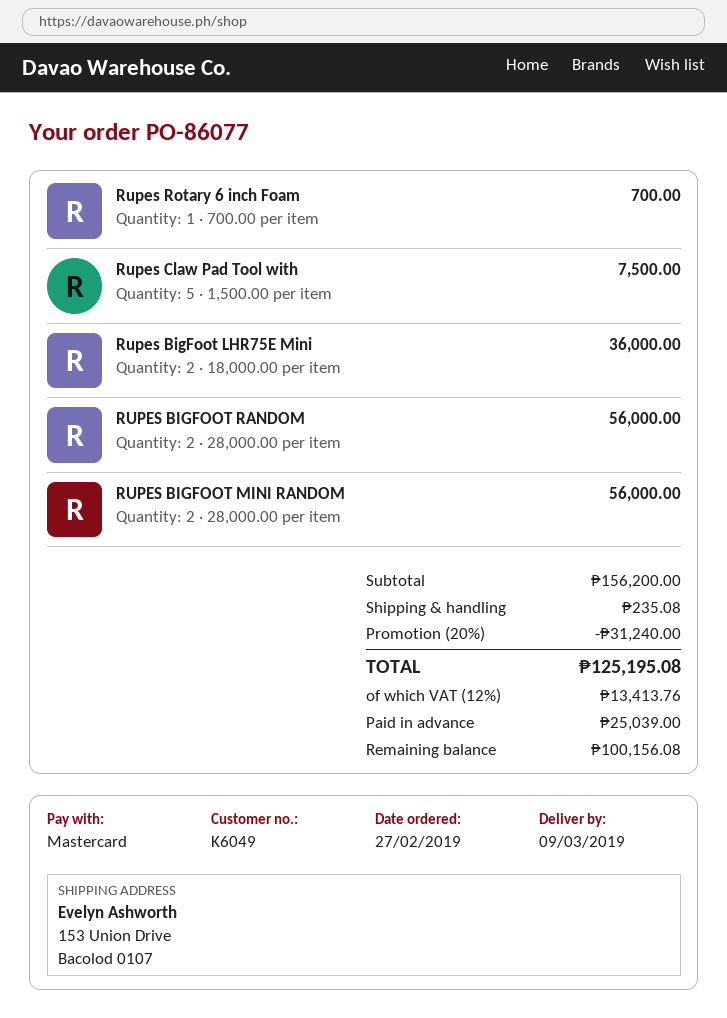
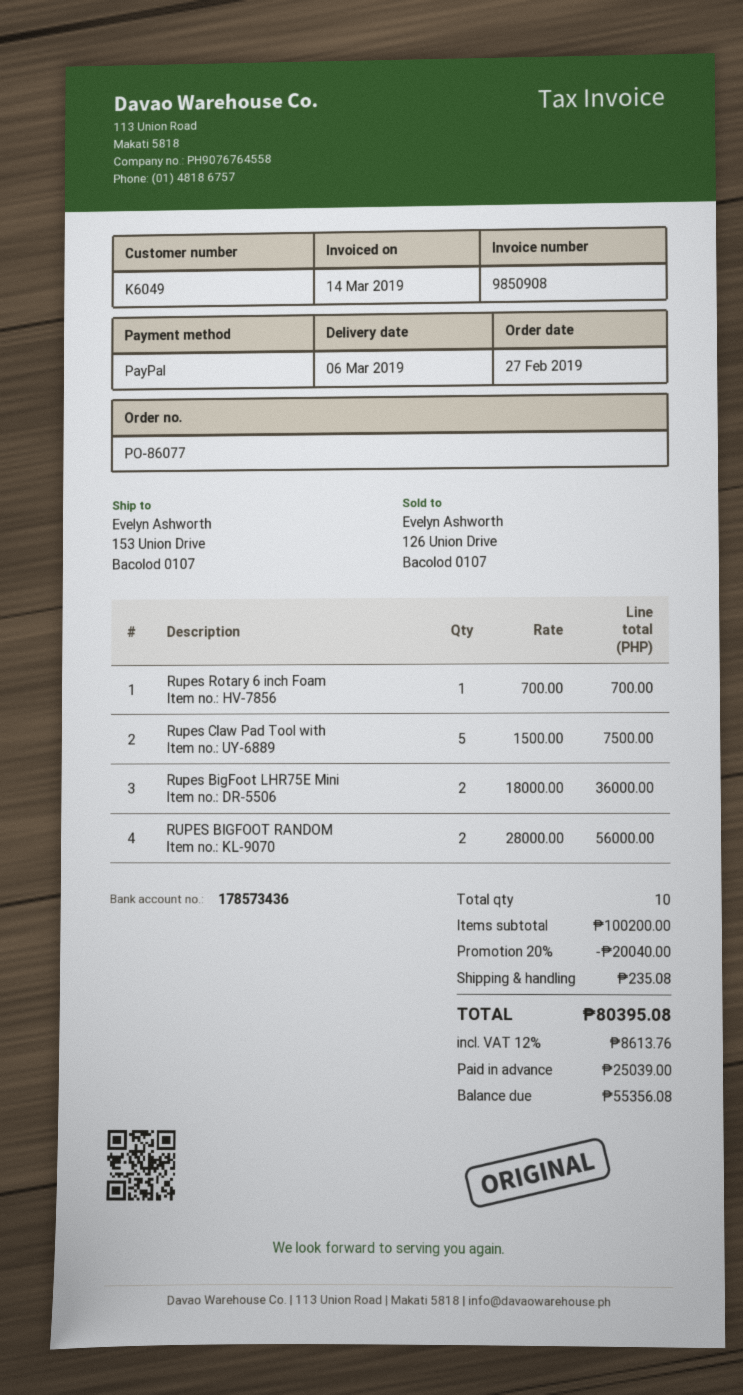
delivery date: 2019-03-09 -> 2019-03-06
payment method: Mastercard -> PayPal
RUPES BIGFOOT MINI RANDOM: 2 x 28000.00 = 56000.00 -> none
subtotal: 156200.00 -> 100200.00
discount: 20% = 31240.00 -> 20% = 20040.00
tax: 12% = 13413.76 -> 12% = 8613.76
total: 125195.08 -> 80395.08
balance: 100156.08 -> 55356.08

